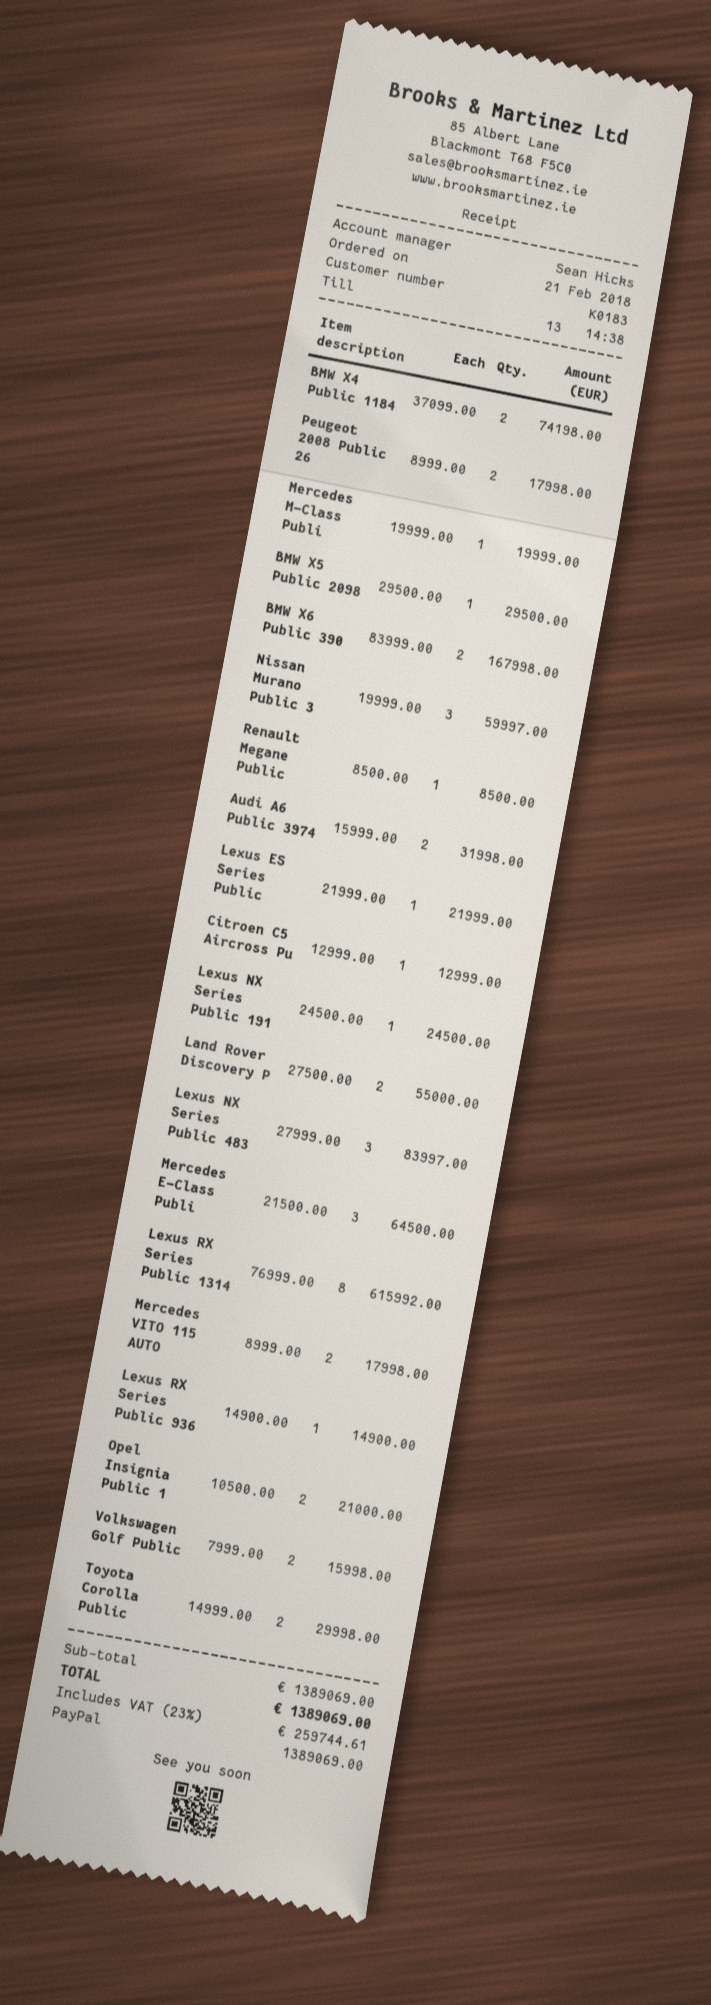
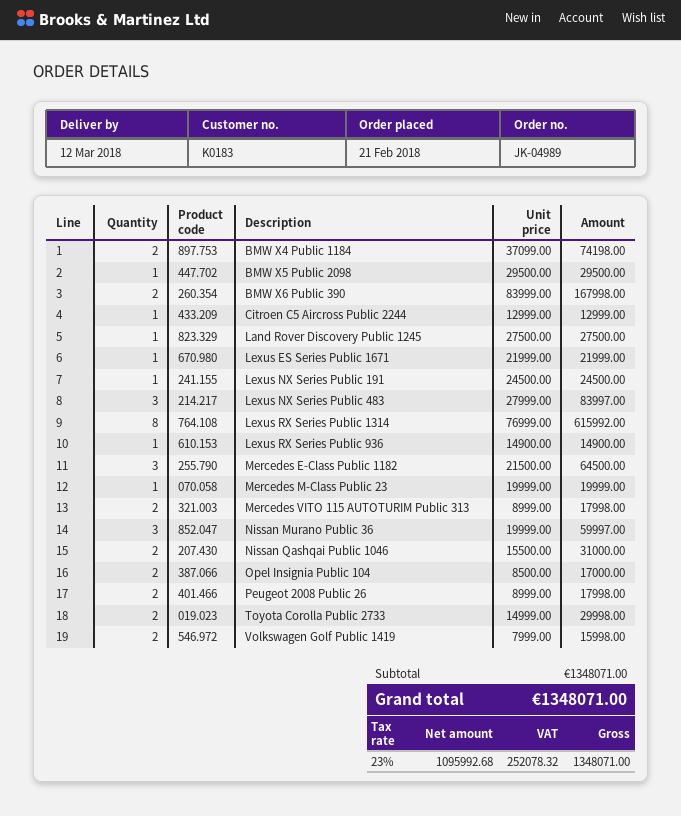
Renault Megane Public: 1 x 8500.00 = 8500.00 -> none
Audi A6 Public 3974: 2 x 15999.00 = 31998.00 -> none
Land Rover Discovery P: 2 x 27500.00 = 55000.00 -> 1 x 27500.00 = 27500.00
Opel Insignia Public 1: 2 x 10500.00 = 21000.00 -> 2 x 8500.00 = 17000.00
Nissan Qashqai Public 1046: none -> 2 x 15500.00 = 31000.00
subtotal: 1389069.00 -> 1348071.00
tax: 23% = 259744.61 -> 23% = 252078.32
total: 1389069.00 -> 1348071.00

